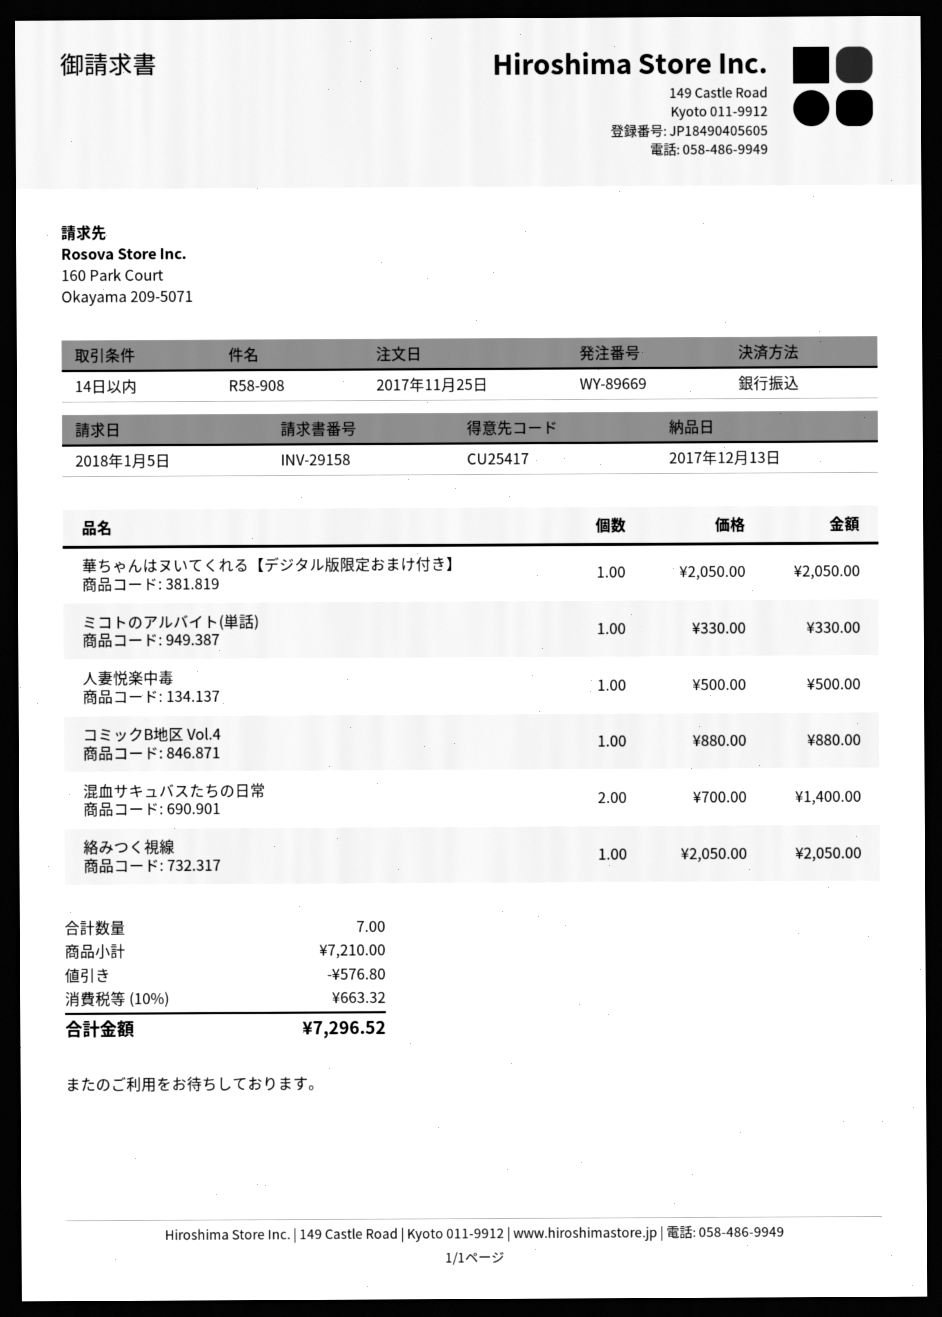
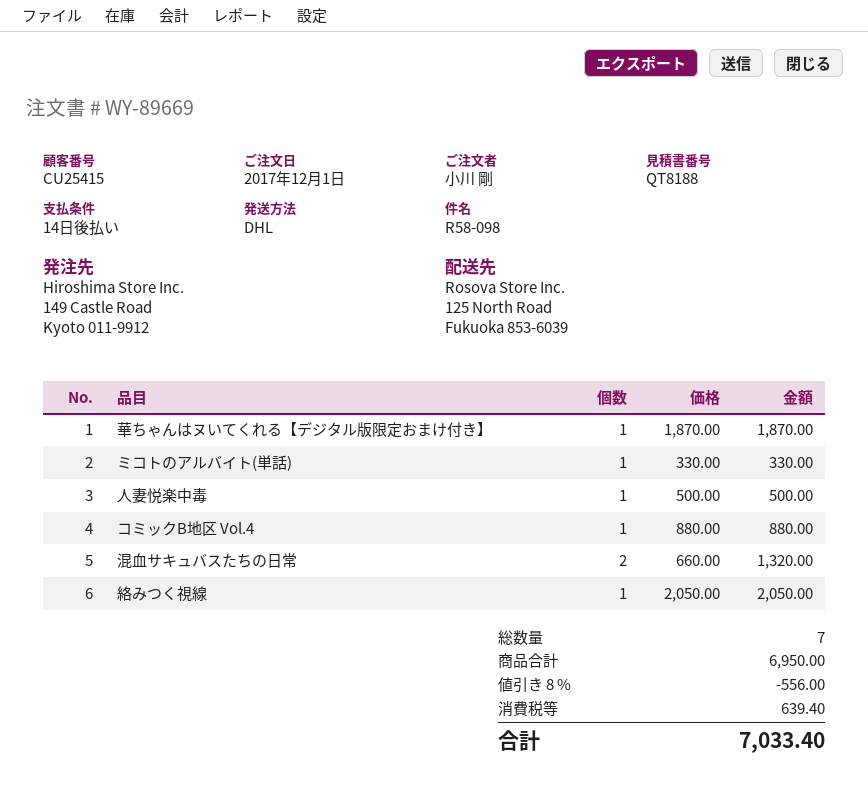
order date: 2017-11-25 -> 2017-12-01
customer number: CU25417 -> CU25415
reference: R58-908 -> R58-098
華ちゃんはヌいてくれる【デジタル版限定おまけ付き】: 1 x 2050.00 = 2050.00 -> 1 x 1870.00 = 1870.00
混血サキュバスたちの日常: 2 x 700.00 = 1400.00 -> 2 x 660.00 = 1320.00
subtotal: 7210.00 -> 6950.00
discount: 576.80 -> 556.00
tax: 663.32 -> 639.40
total: 7296.52 -> 7033.40

